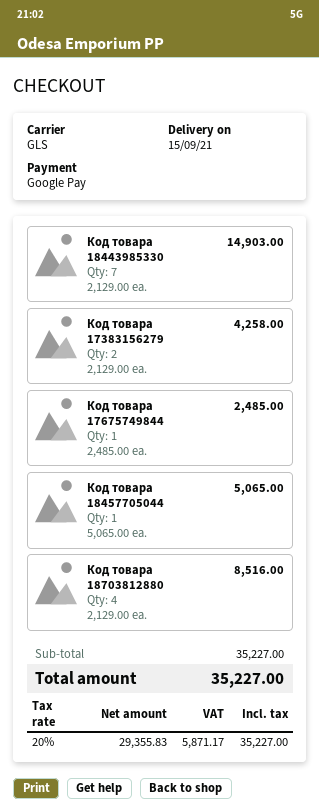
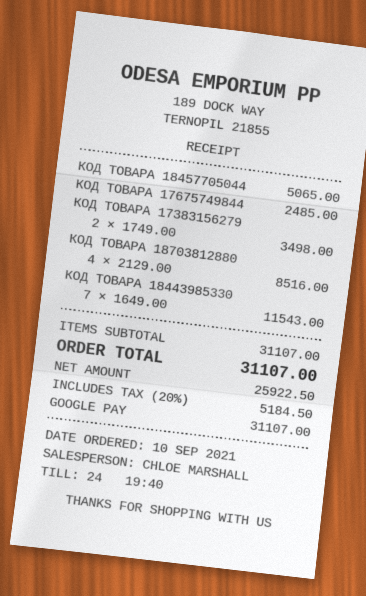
Код товара 18443985330: 7 x 2129.00 = 14903.00 -> 7 x 1649.00 = 11543.00
Код товара 17383156279: 2 x 2129.00 = 4258.00 -> 2 x 1749.00 = 3498.00
subtotal: 35227.00 -> 31107.00
net: 29355.83 -> 25922.50
tax: 20% = 5871.17 -> 20% = 5184.50
total: 35227.00 -> 31107.00

